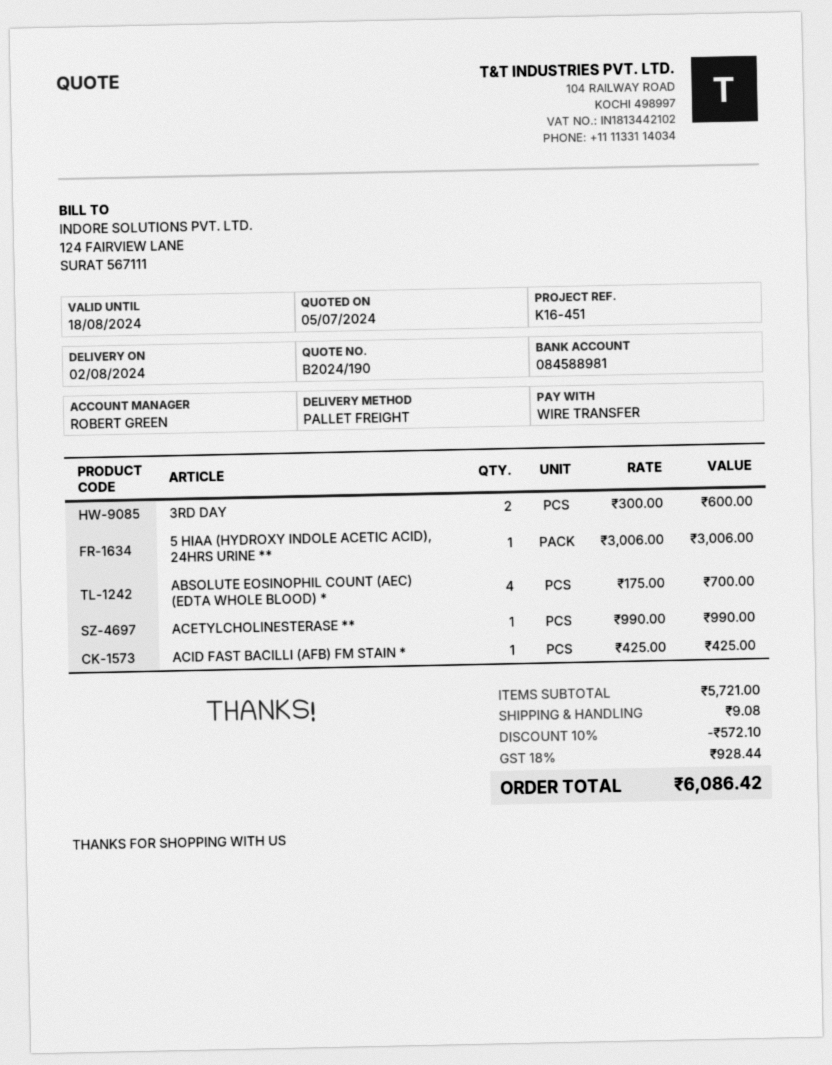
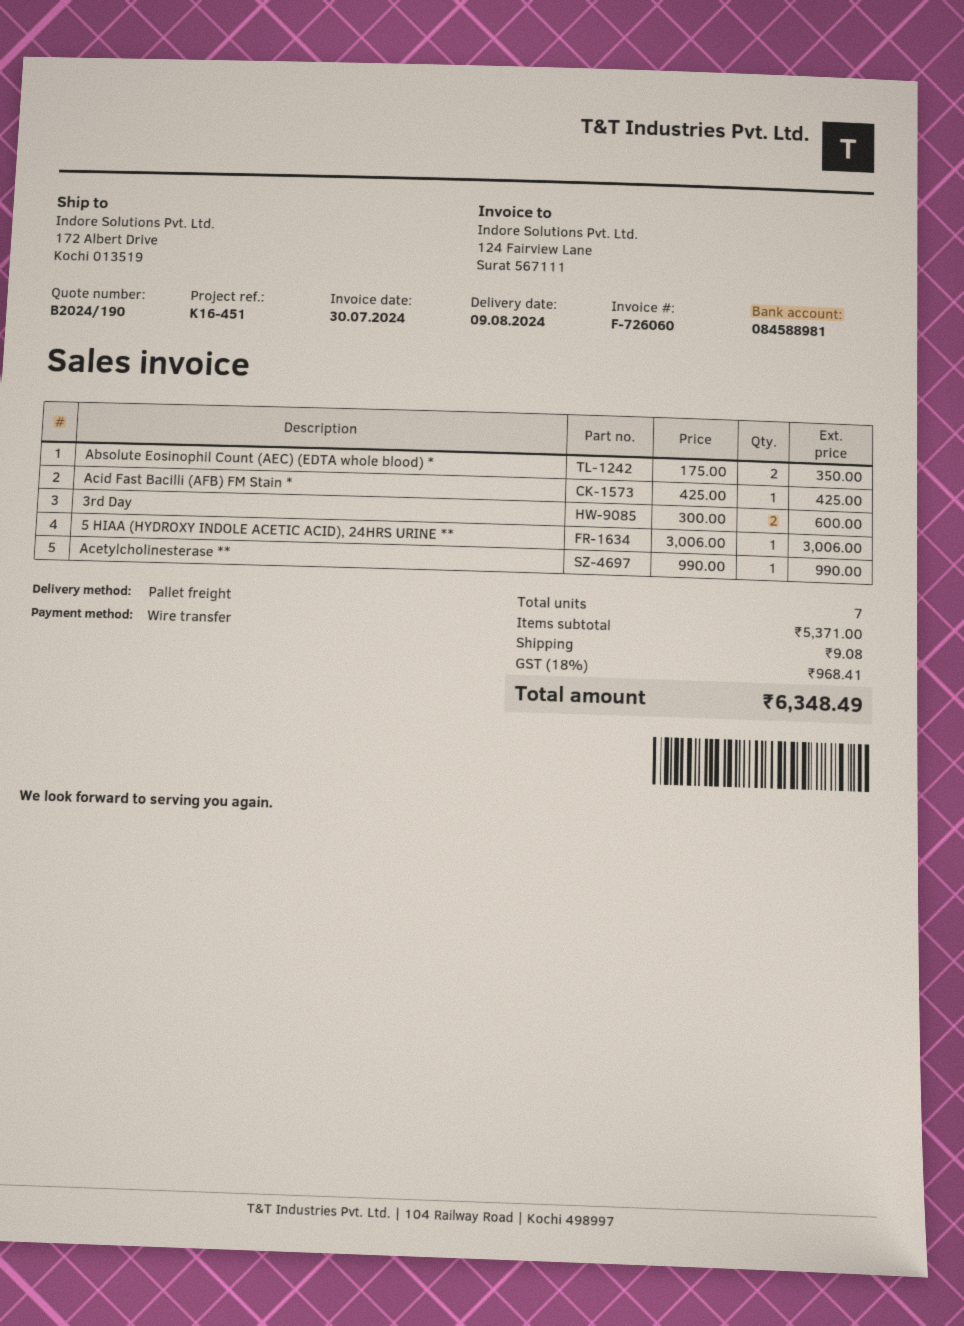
delivery date: 2024-08-02 -> 2024-08-09
ABSOLUTE EOSINOPHIL COUNT (AEC) (EDTA WHOLE BLOOD) *: 4 x 175.00 = 700.00 -> 2 x 175.00 = 350.00
subtotal: 5721.00 -> 5371.00
discount: 10% = 572.10 -> none
tax: 18% = 928.44 -> 18% = 968.41
total: 6086.42 -> 6348.49

